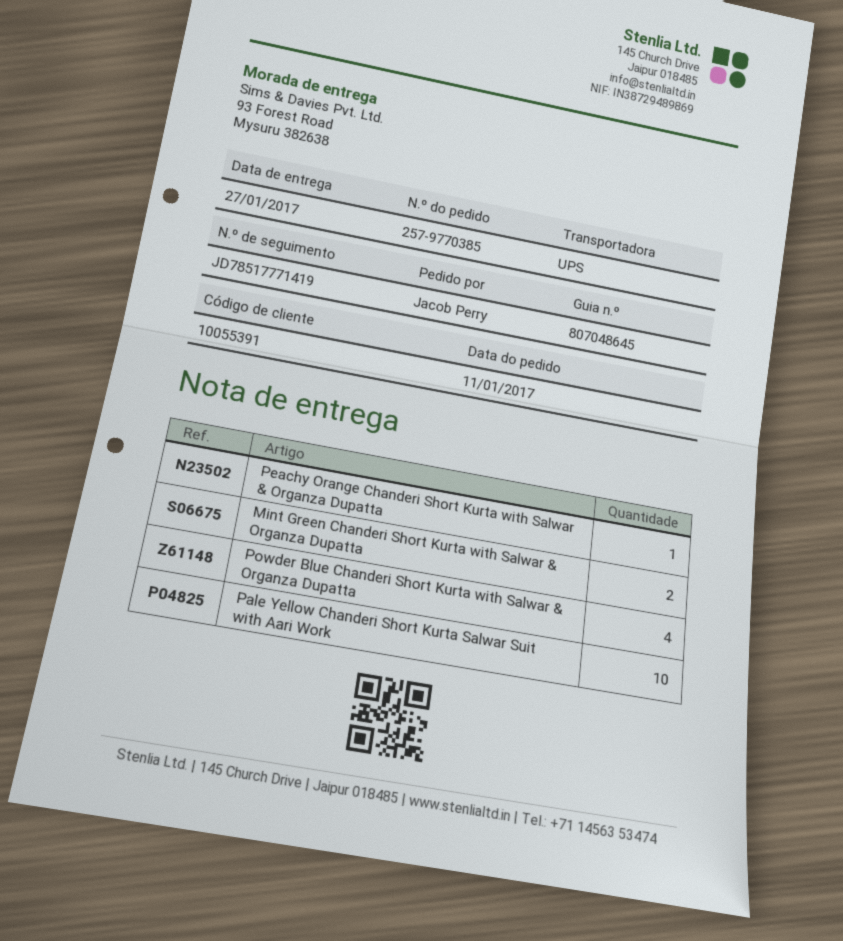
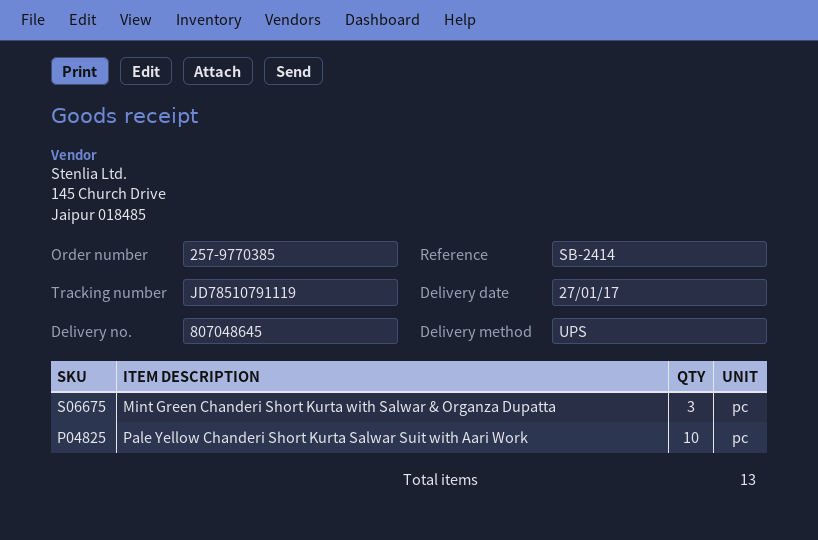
tracking number: JD78517771419 -> JD78510791119
Peachy Orange Chanderi Short Kurta with Salwar & Organza Dupatta: 1 -> none
Mint Green Chanderi Short Kurta with Salwar & Organza Dupatta: 2 -> 3
Powder Blue Chanderi Short Kurta with Salwar & Organza Dupatta: 4 -> none

